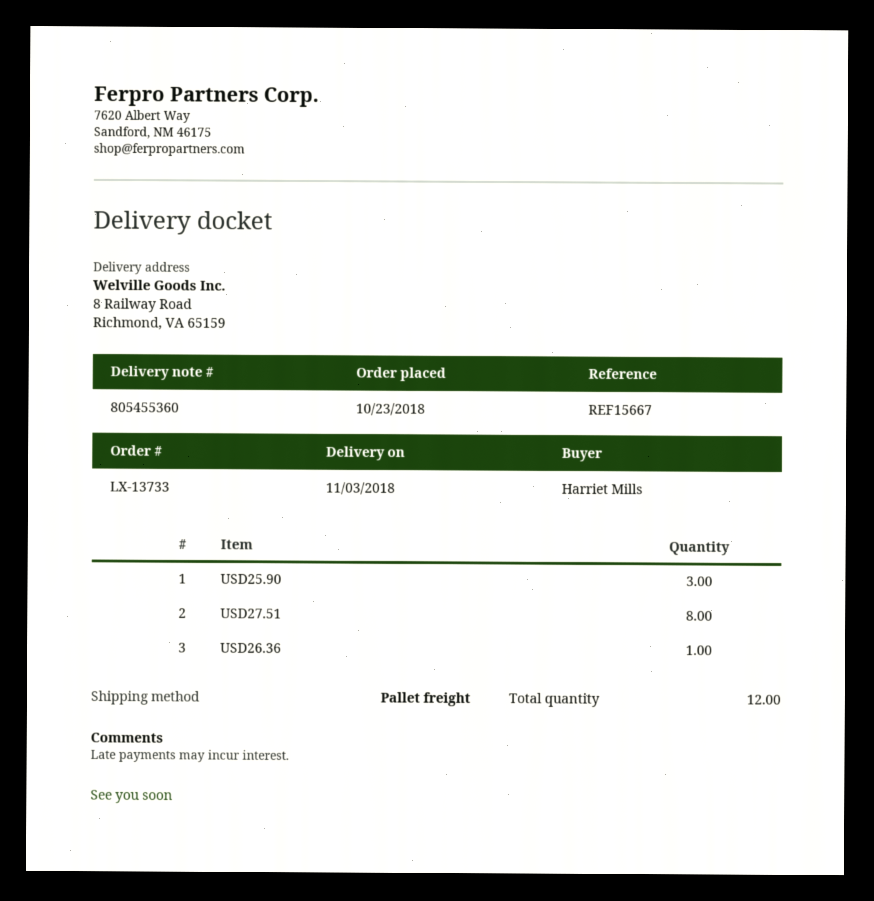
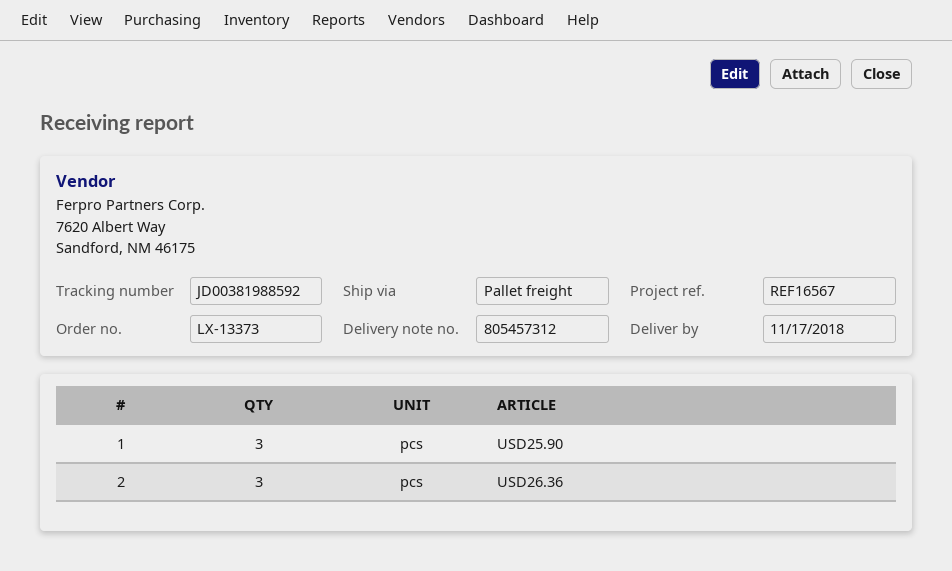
order number: LX-13733 -> LX-13373
delivery note number: 805455360 -> 805457312
delivery date: 2018-11-03 -> 2018-11-17
reference: REF15667 -> REF16567
USD27.51: 8 -> none
USD26.36: 1 -> 3

